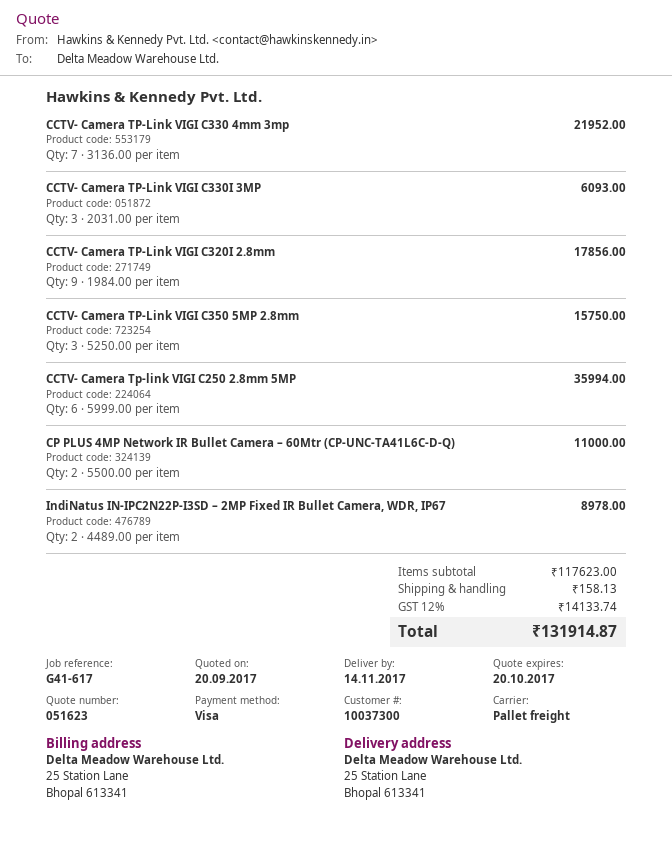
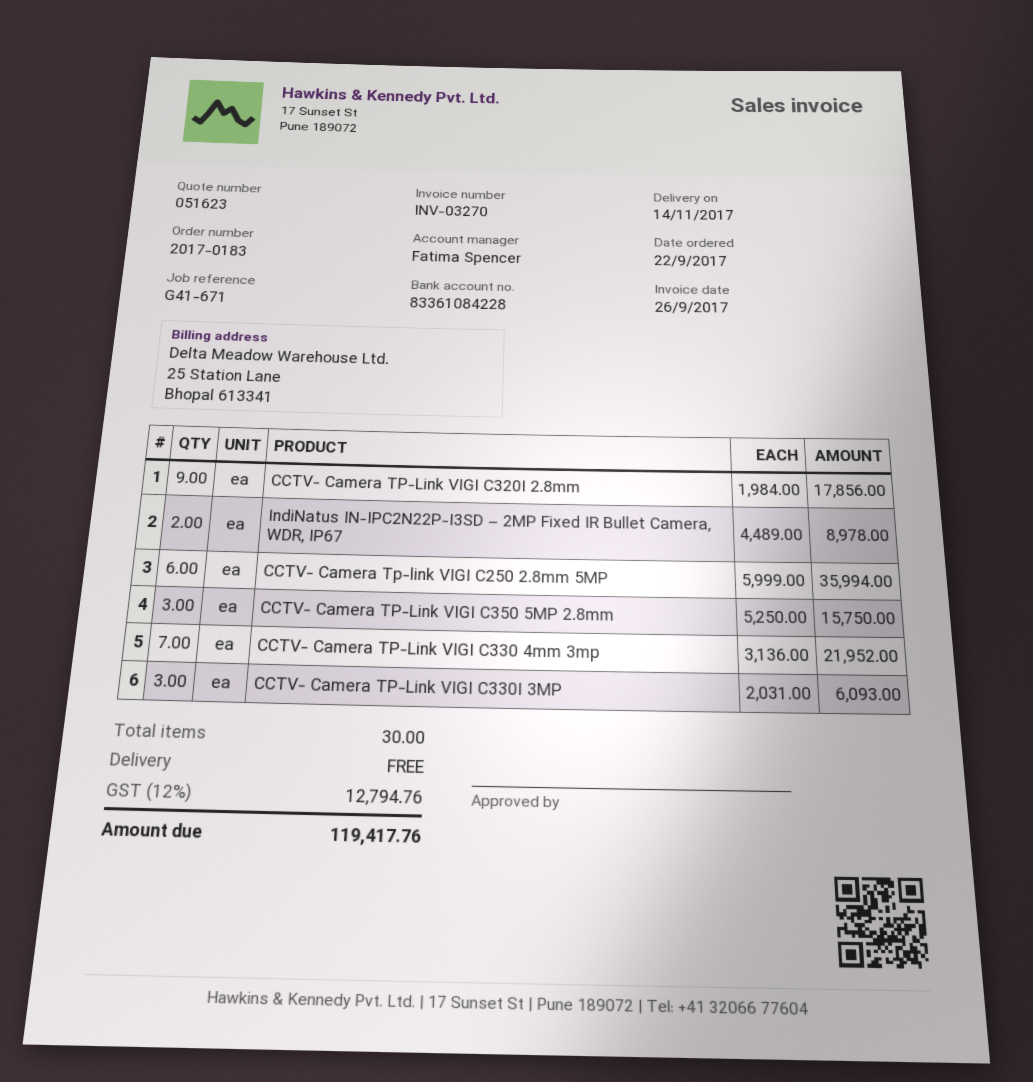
reference: G41-617 -> G41-671
CP PLUS 4MP Network IR Bullet Camera – 60Mtr (CP-UNC-TA41L6C-D-Q): 2 x 5500.00 = 11000.00 -> none
shipping: 158.13 -> 0.00
tax: 12% = 14133.74 -> 12% = 12794.76
total: 131914.87 -> 119417.76

